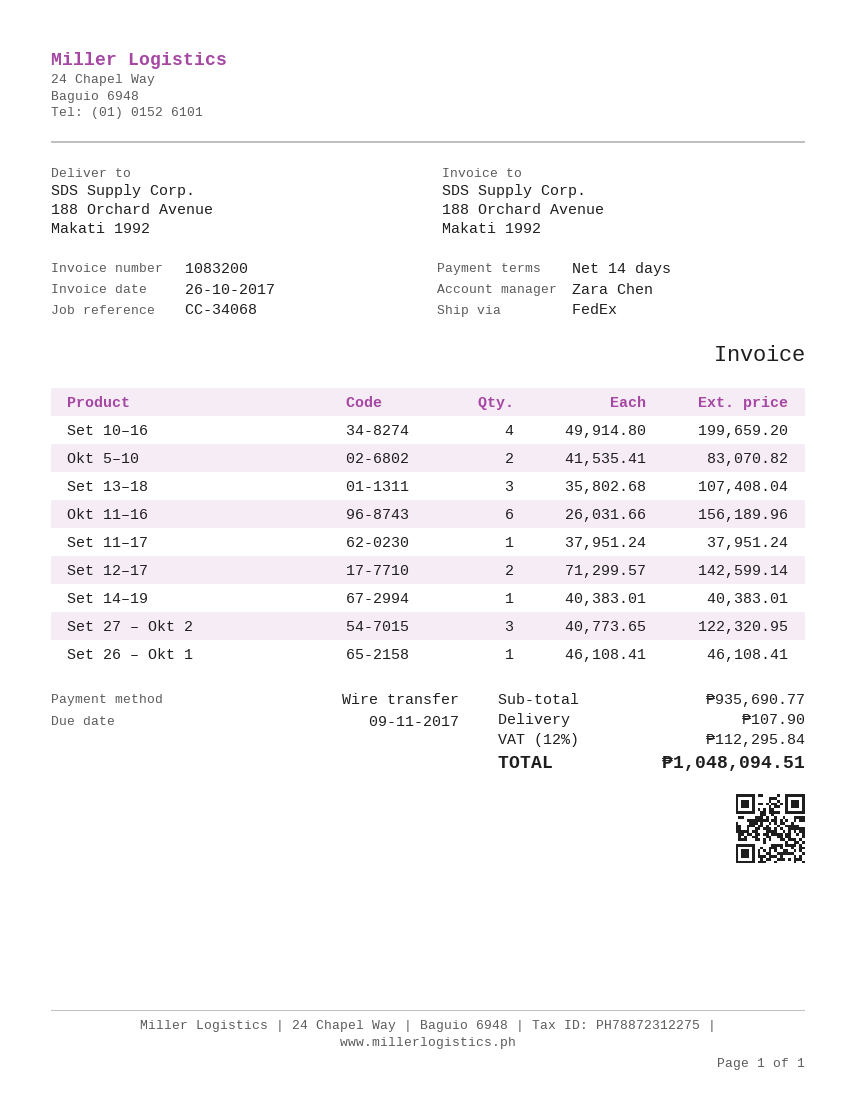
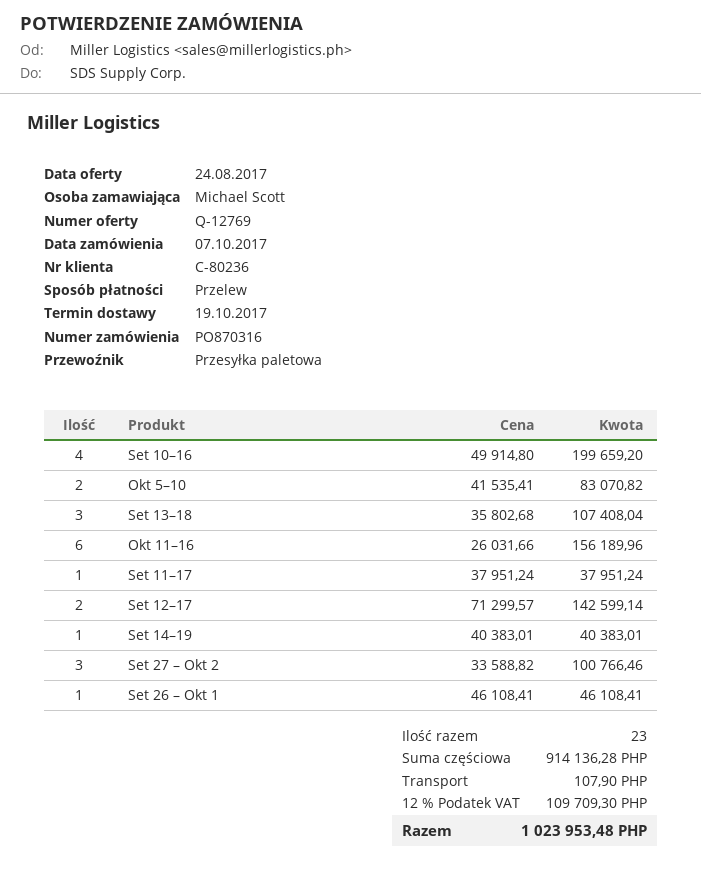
shipping method: FedEx -> pallet freight
Set 27 – Okt 2: 3 x 40773.65 = 122320.95 -> 3 x 33588.82 = 100766.46
subtotal: 935690.77 -> 914136.28
tax: 12% = 112295.84 -> 12% = 109709.30
total: 1048094.51 -> 1023953.48

